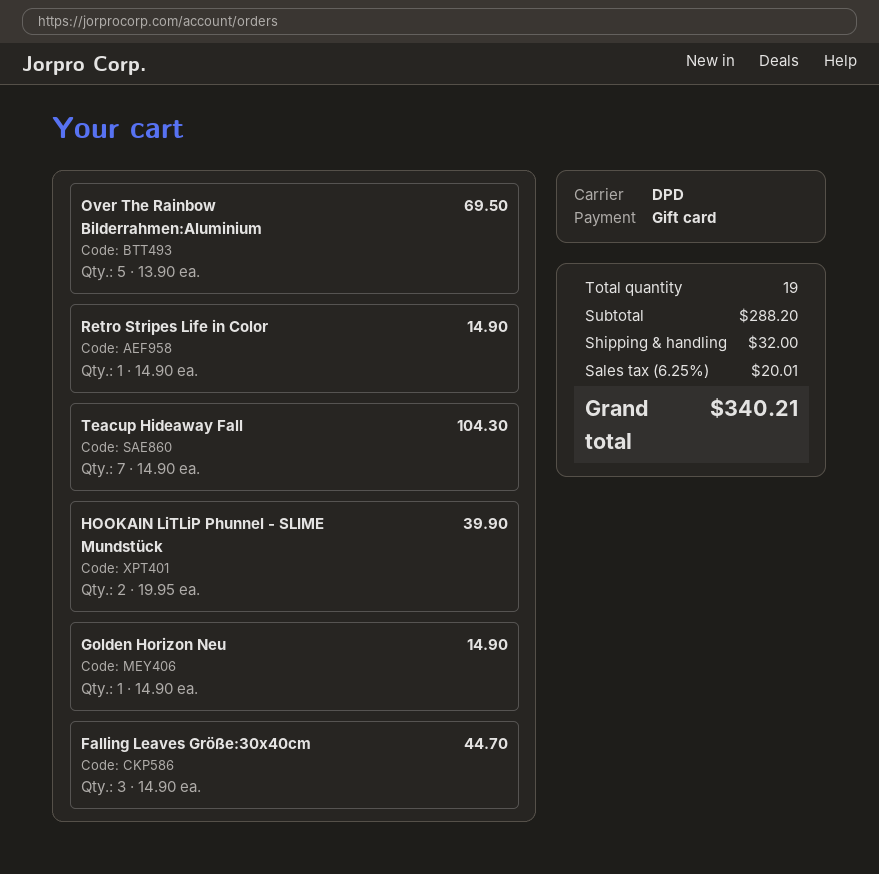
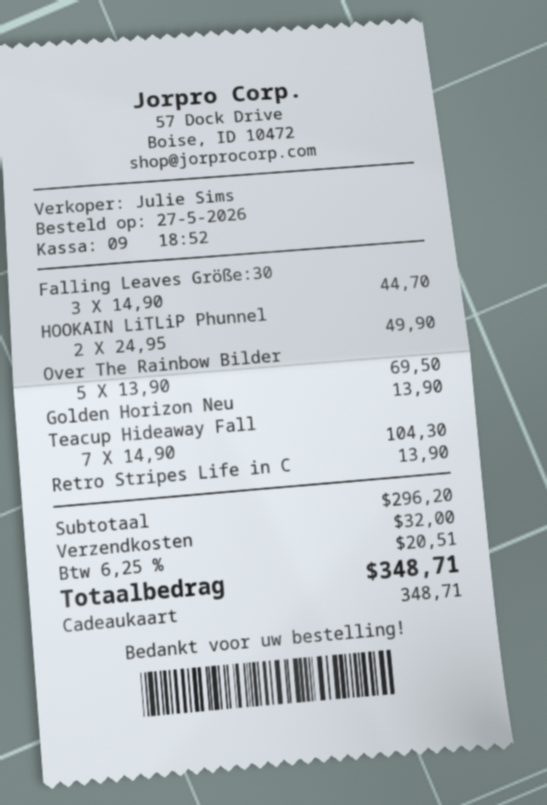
Retro Stripes Life in Color: 1 x 14.90 = 14.90 -> 1 x 13.90 = 13.90
HOOKAIN LiTLiP Phunnel - SLIME Mundstück: 2 x 19.95 = 39.90 -> 2 x 24.95 = 49.90
Golden Horizon Neu: 1 x 14.90 = 14.90 -> 1 x 13.90 = 13.90
subtotal: 288.20 -> 296.20
tax: 6.25% = 20.01 -> 6.25% = 20.51
total: 340.21 -> 348.71

